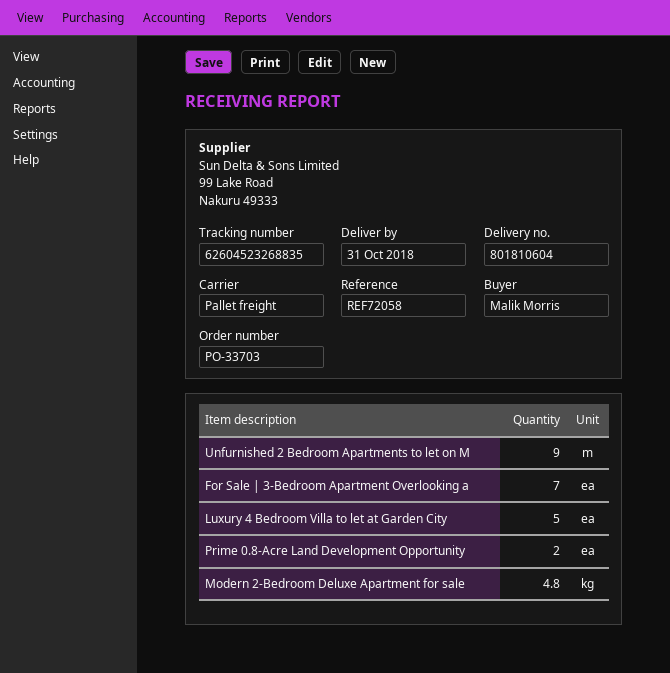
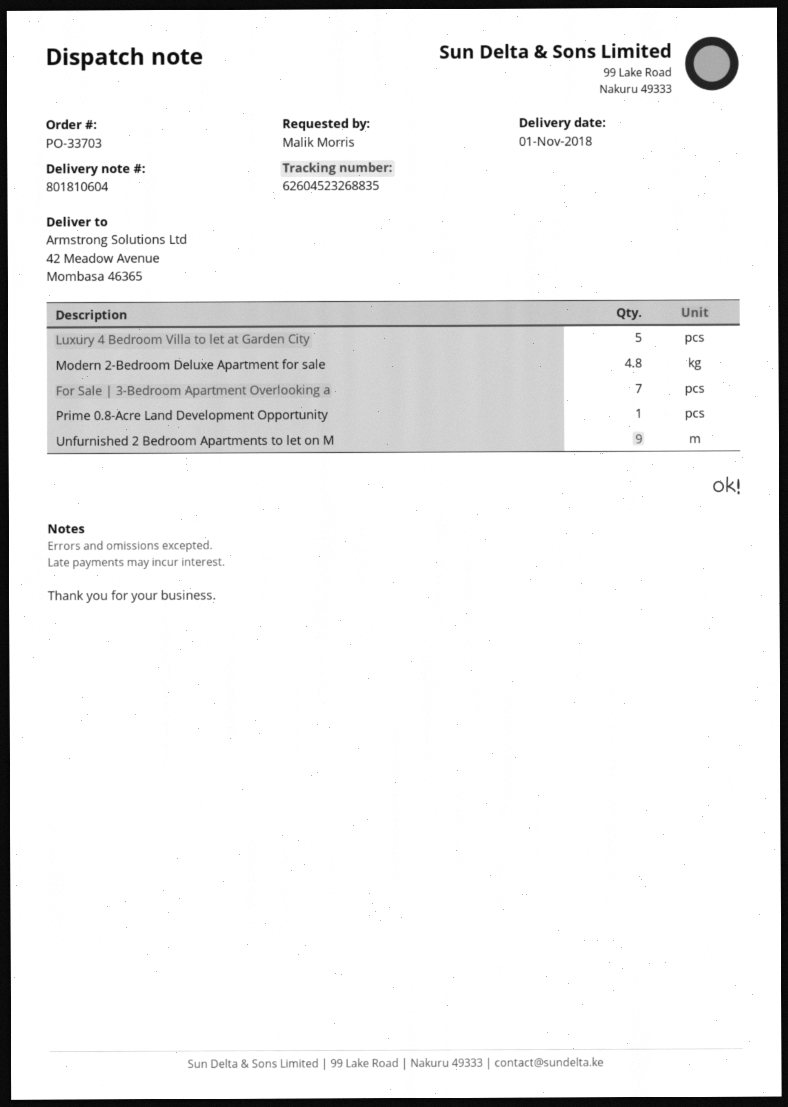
delivery date: 2018-10-31 -> 2018-11-01
Prime 0.8-Acre Land Development Opportunity: 2 -> 1

